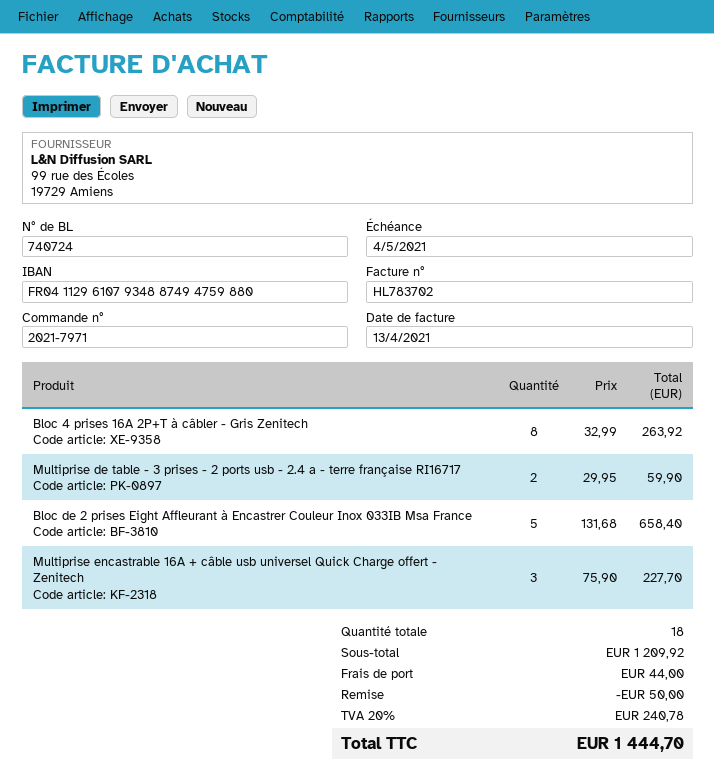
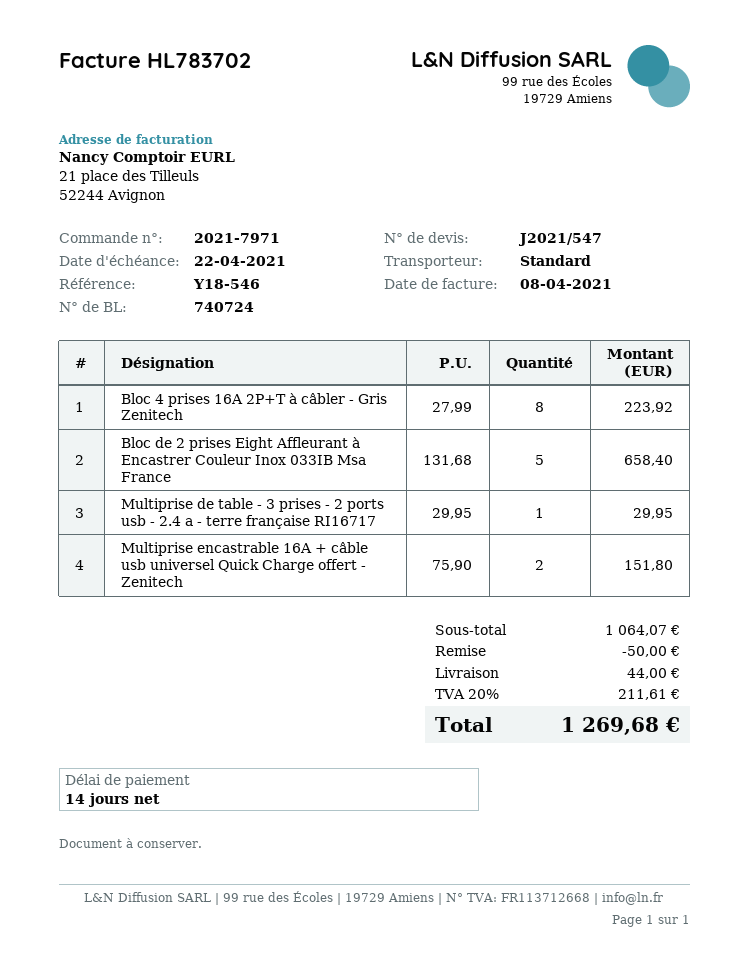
invoice date: 2021-04-13 -> 2021-04-08
due date: 2021-05-04 -> 2021-04-22
Bloc 4 prises 16A 2P+T à câbler - Gris Zenitech: 8 x 32.99 = 263.92 -> 8 x 27.99 = 223.92
Multiprise de table - 3 prises - 2 ports usb - 2.4 a - terre française RI16717: 2 x 29.95 = 59.90 -> 1 x 29.95 = 29.95
Multiprise encastrable 16A + câble usb universel Quick Charge offert - Zenitech: 3 x 75.90 = 227.70 -> 2 x 75.90 = 151.80
subtotal: 1209.92 -> 1064.07
tax: 20% = 240.78 -> 20% = 211.61
total: 1444.70 -> 1269.68

